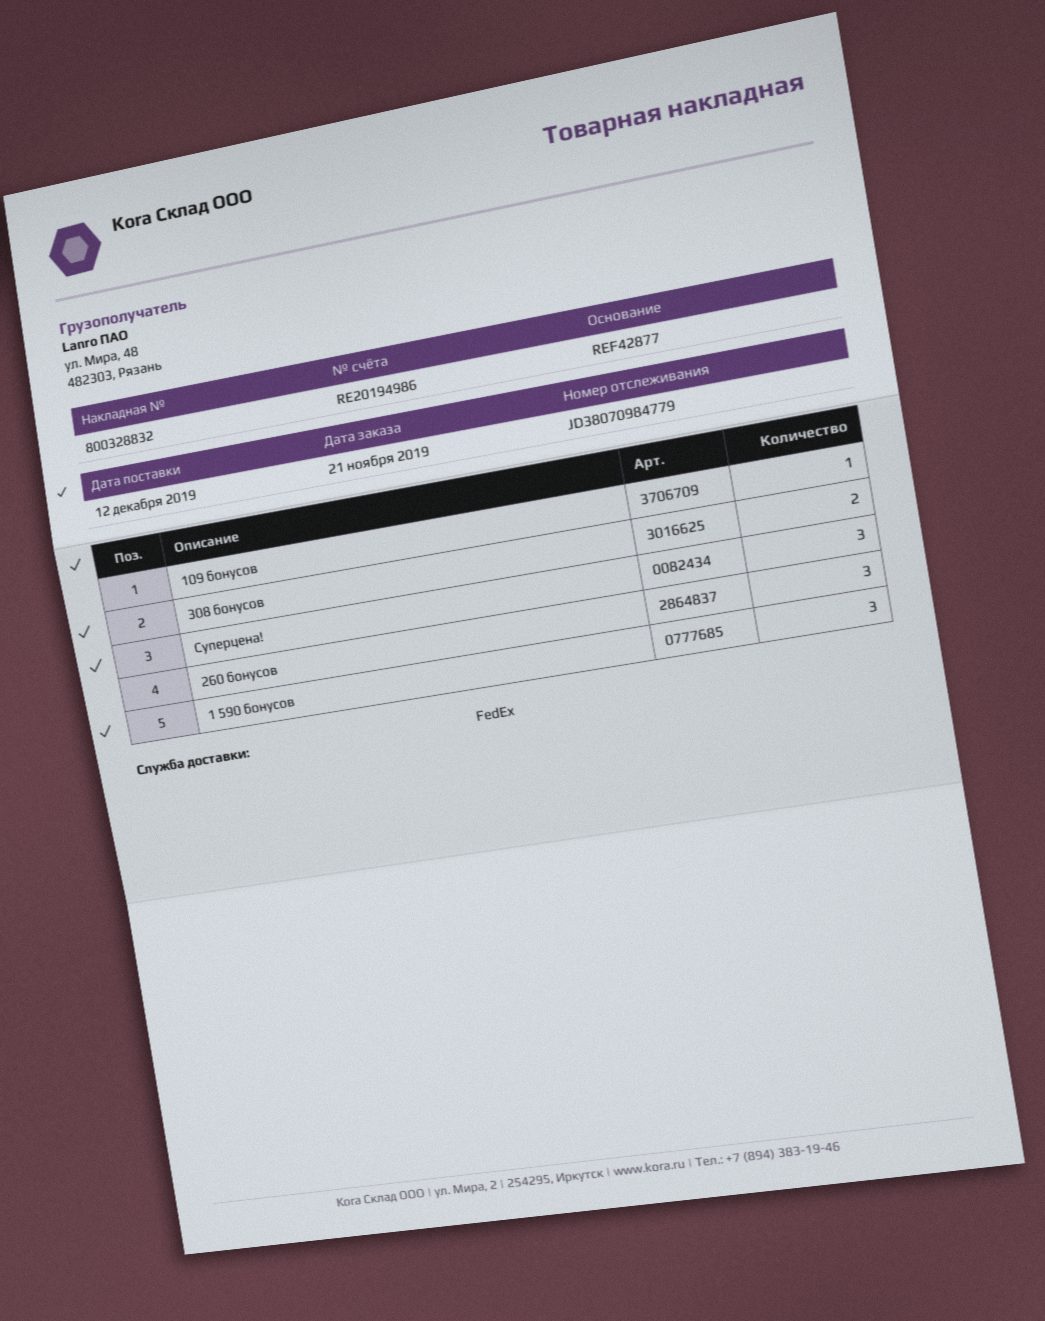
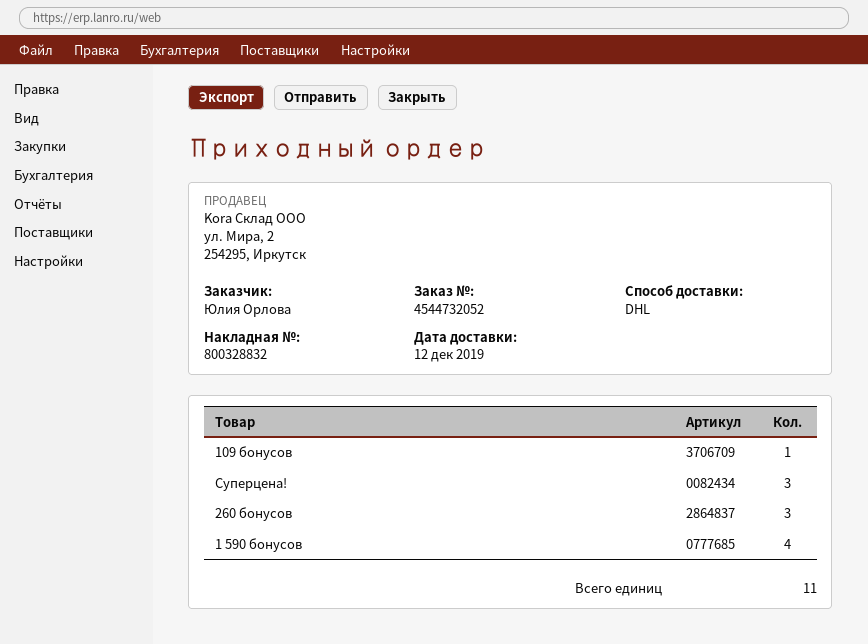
shipping method: FedEx -> DHL
308 бонусов: 2 -> none
1 590 бонусов: 3 -> 4

